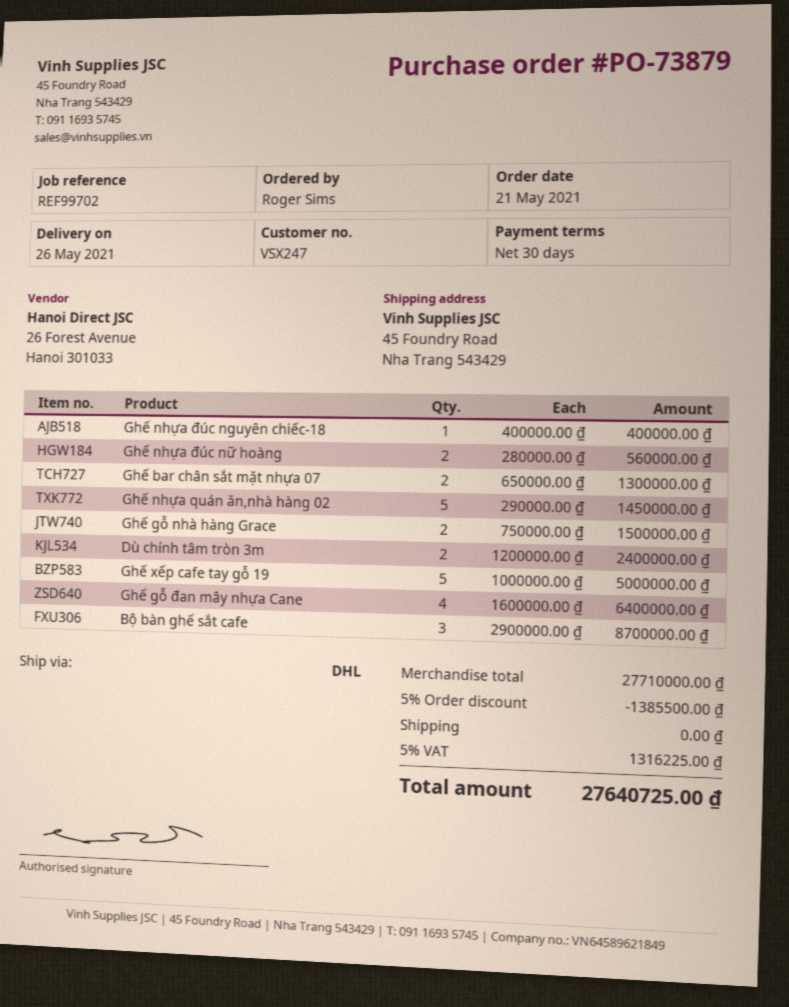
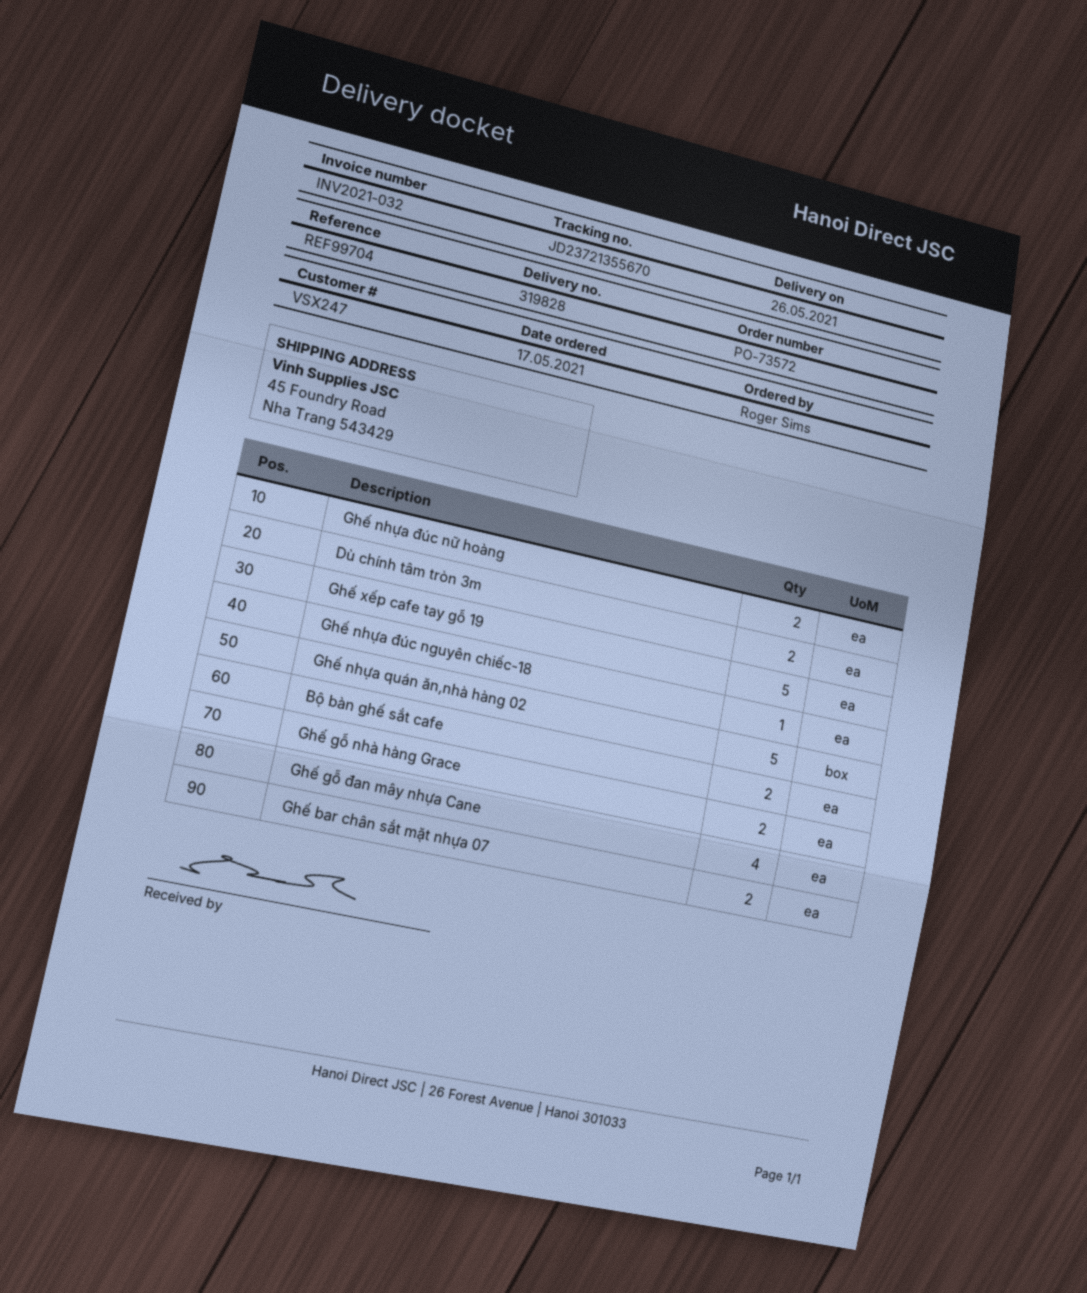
order number: PO-73879 -> PO-73572
order date: 2021-05-21 -> 2021-05-17
reference: REF99702 -> REF99704
Bộ bàn ghế sắt cafe: 3 -> 2

